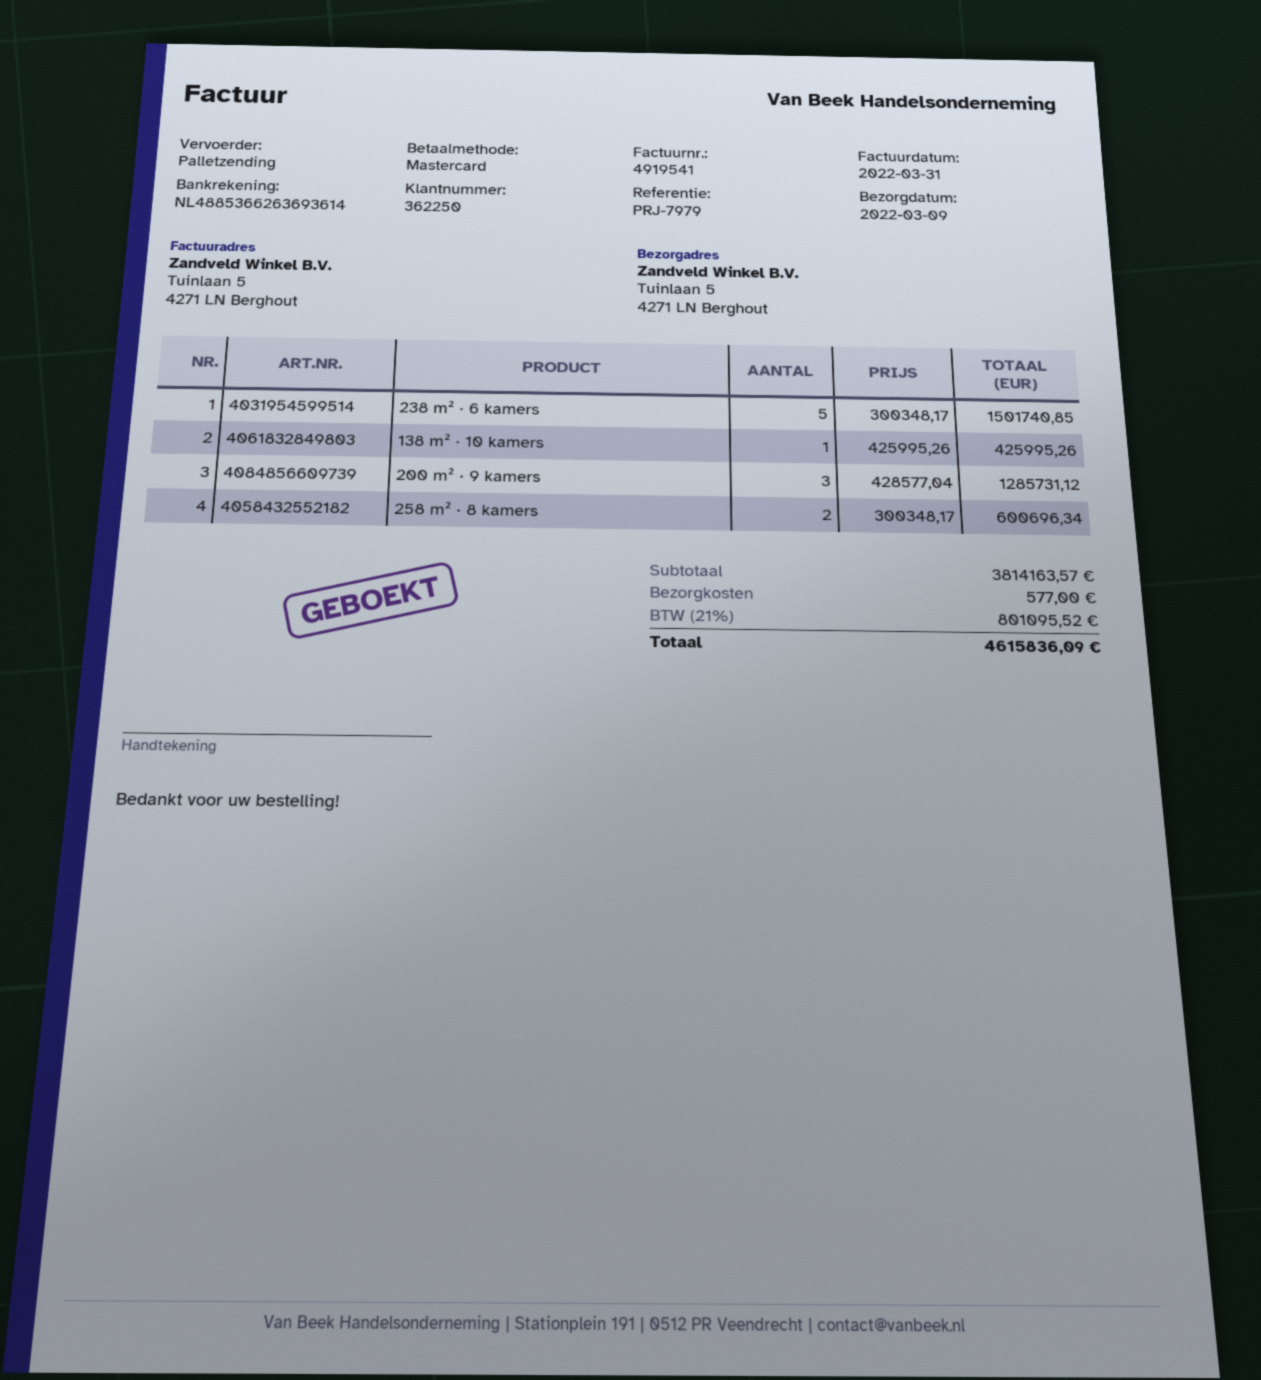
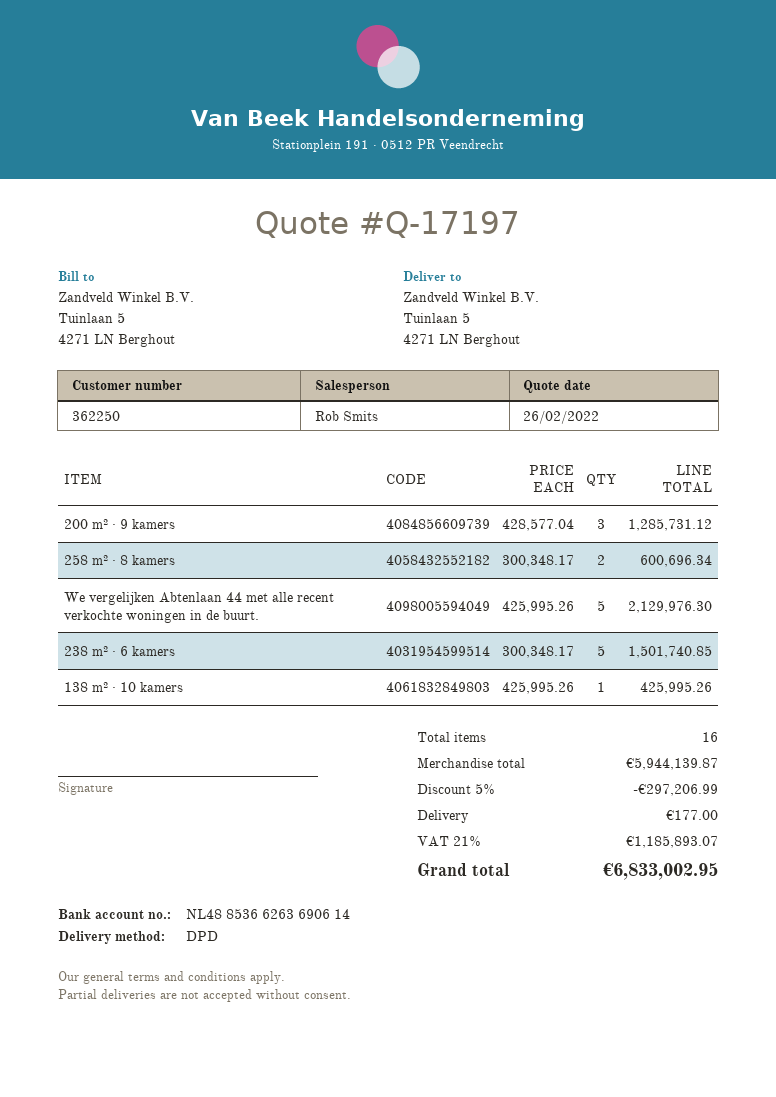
bank account: NL4885366263693614 -> NL4885366263690614
shipping method: pallet freight -> DPD
We vergelijken Abtenlaan 44 met alle recent verkochte woningen in de buurt.: none -> 5 x 425995.26 = 2129976.30
subtotal: 3814163.57 -> 5944139.87
discount: none -> 5% = 297206.99
shipping: 577.00 -> 177.00
tax: 21% = 801095.52 -> 21% = 1185893.07
total: 4615836.09 -> 6833002.95

